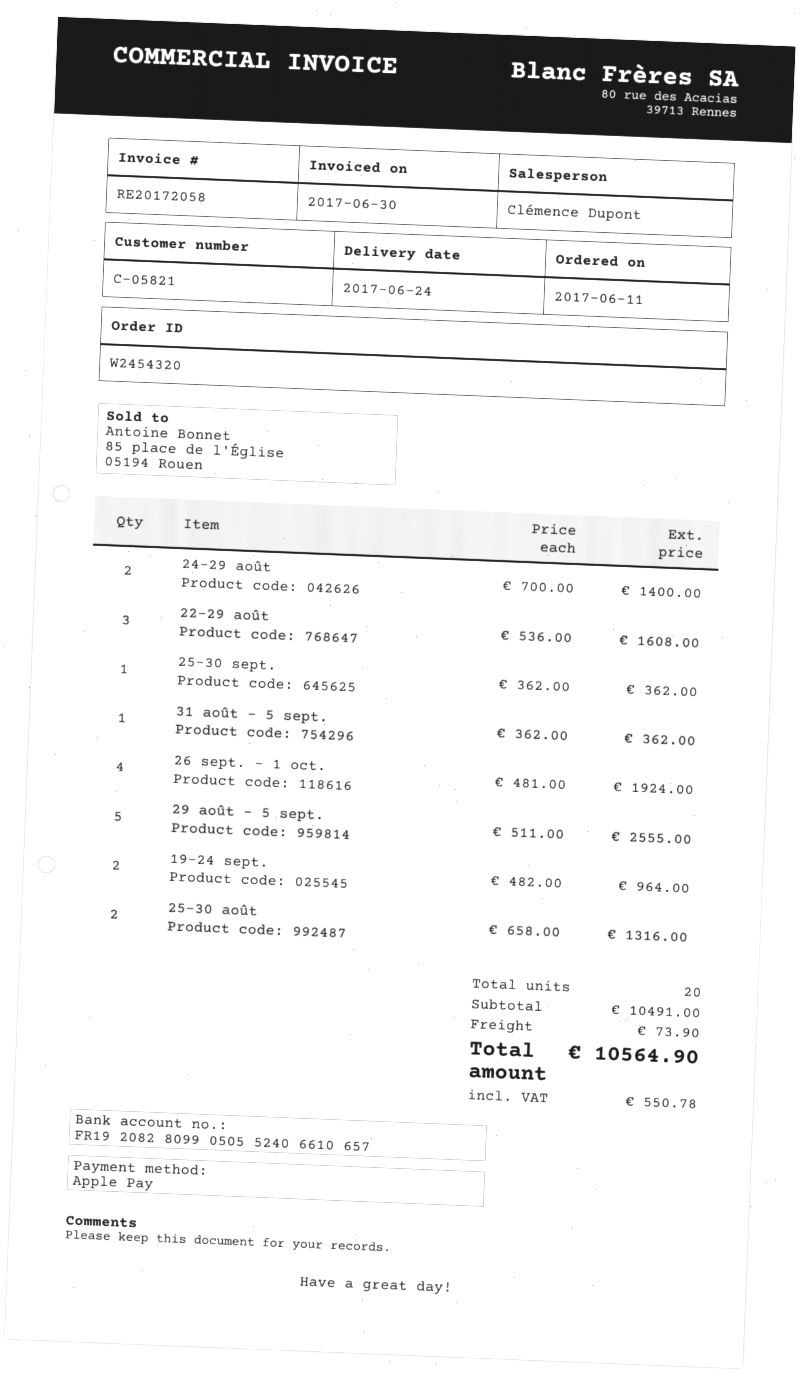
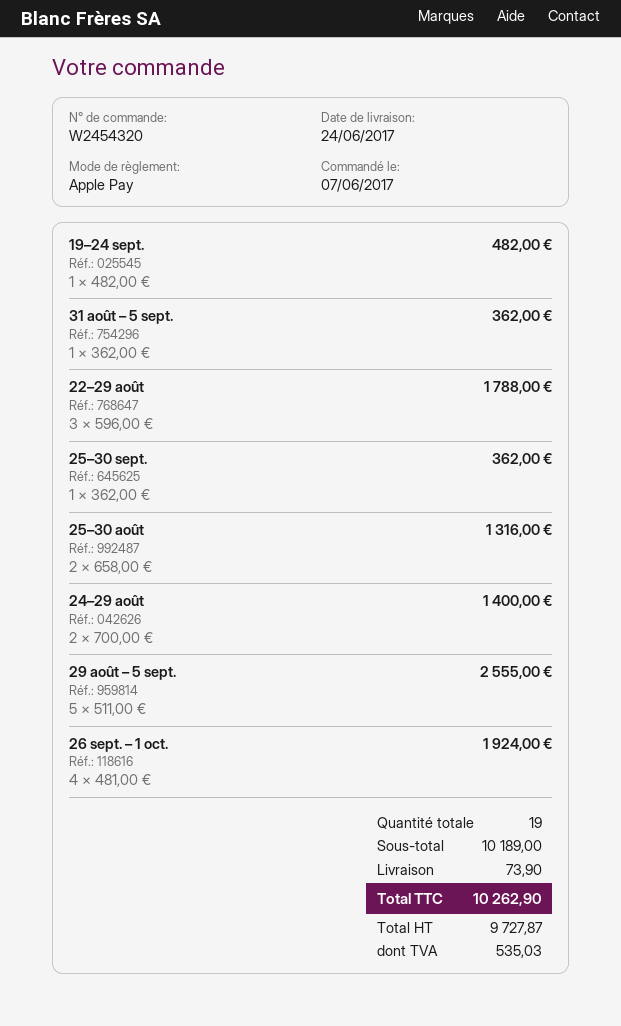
order date: 2017-06-11 -> 2017-06-07
22–29 août: 3 x 536.00 = 1608.00 -> 3 x 596.00 = 1788.00
19–24 sept.: 2 x 482.00 = 964.00 -> 1 x 482.00 = 482.00
total quantity: 20 -> 19
subtotal: 10491.00 -> 10189.00
tax: 550.78 -> 535.03
total: 10564.90 -> 10262.90

